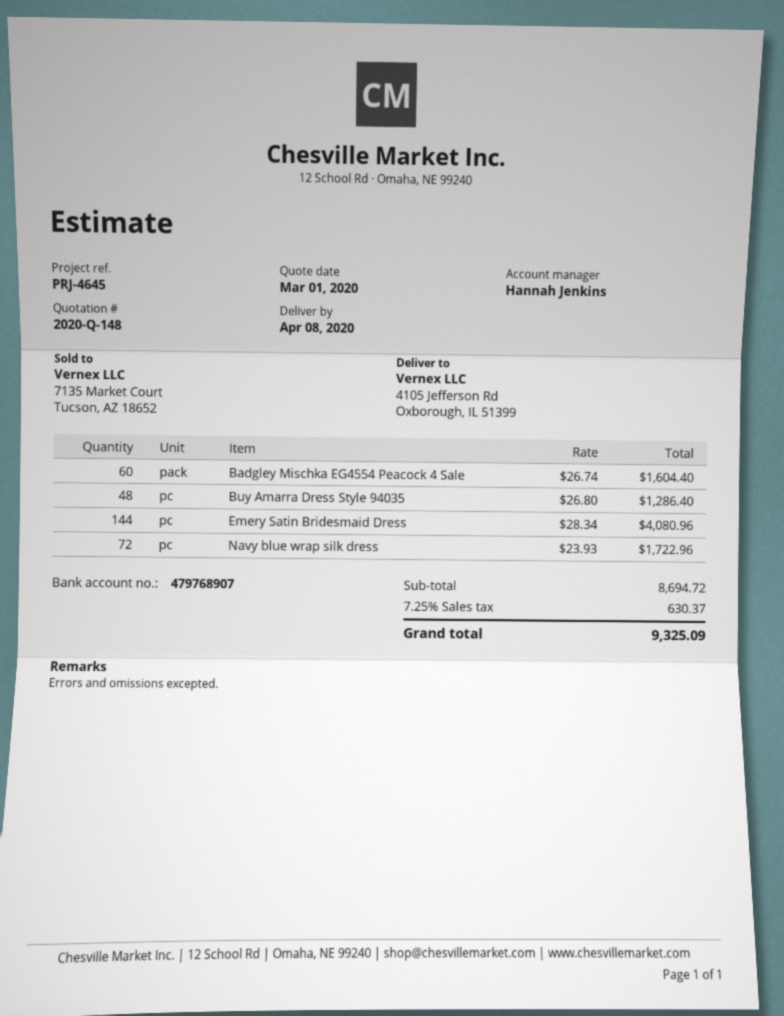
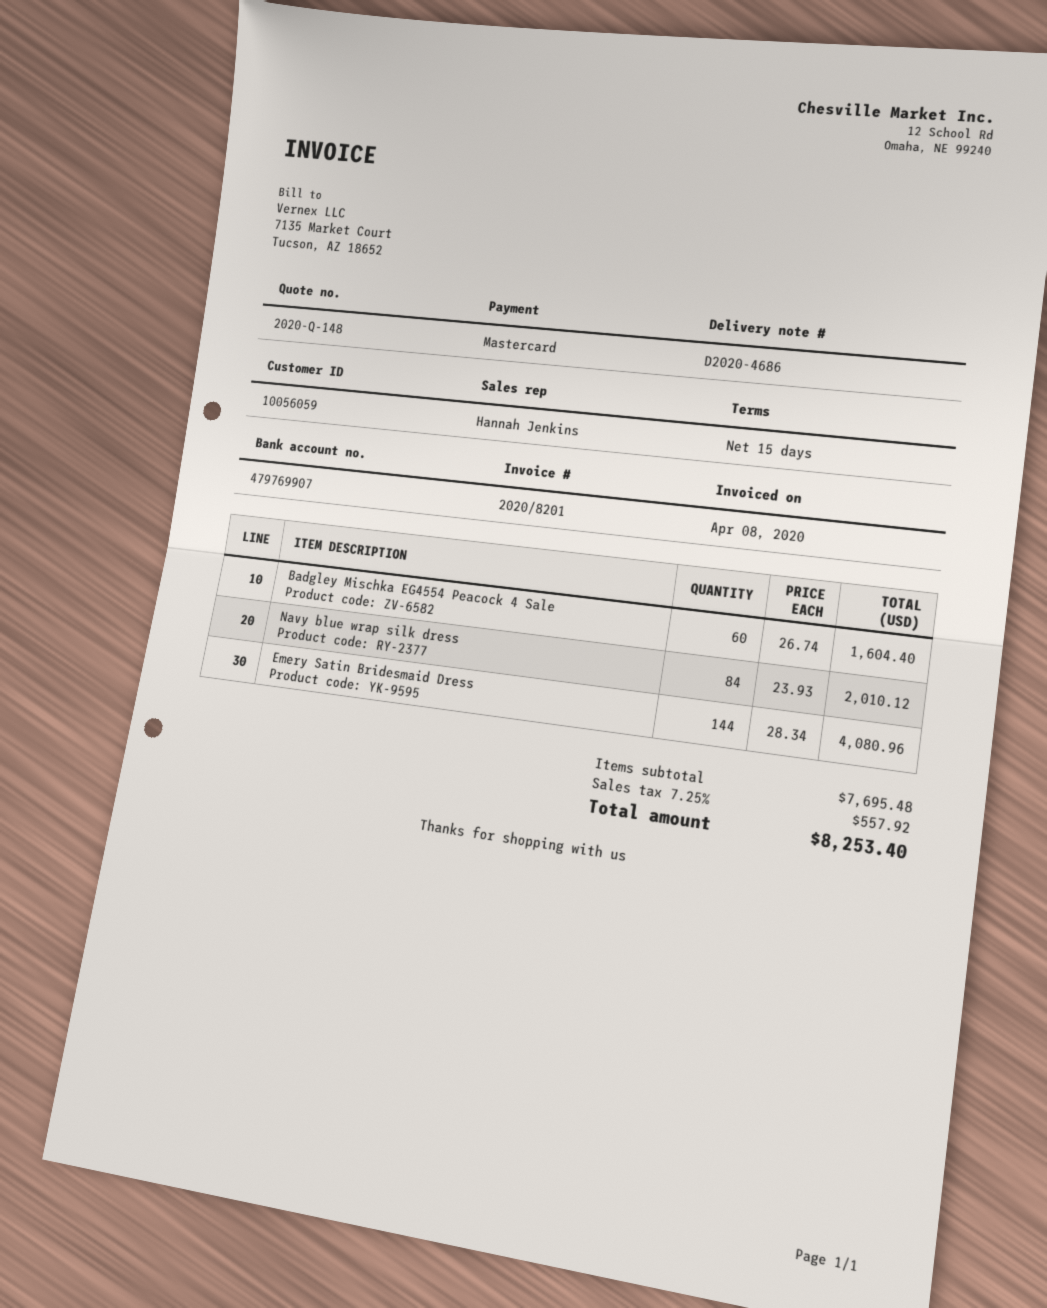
bank account: 479768907 -> 479769907
Buy Amarra Dress Style 94035: 48 x 26.80 = 1286.40 -> none
Navy blue wrap silk dress: 72 x 23.93 = 1722.96 -> 84 x 23.93 = 2010.12
subtotal: 8694.72 -> 7695.48
tax: 7.25% = 630.37 -> 7.25% = 557.92
total: 9325.09 -> 8253.40

